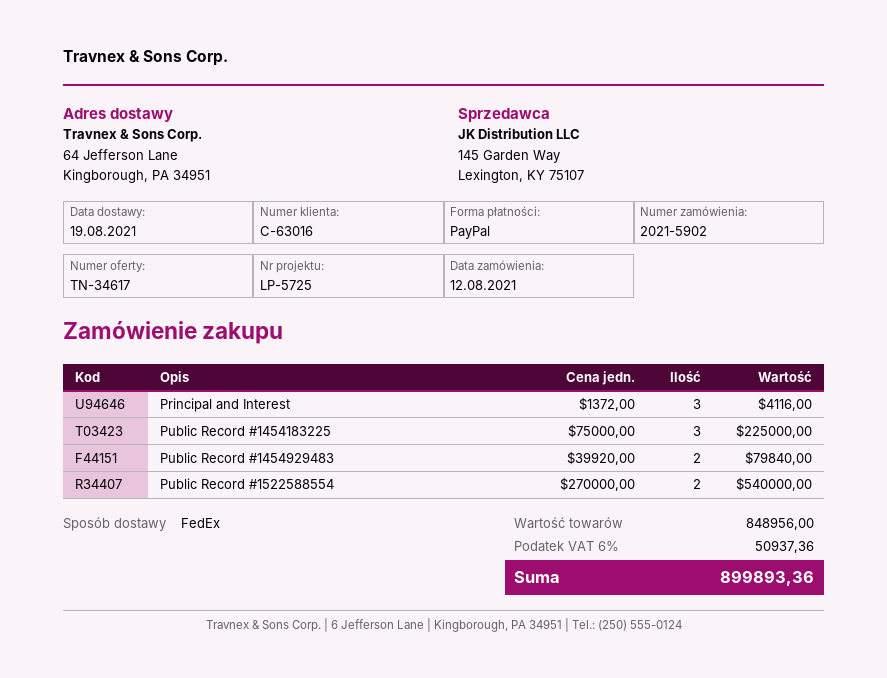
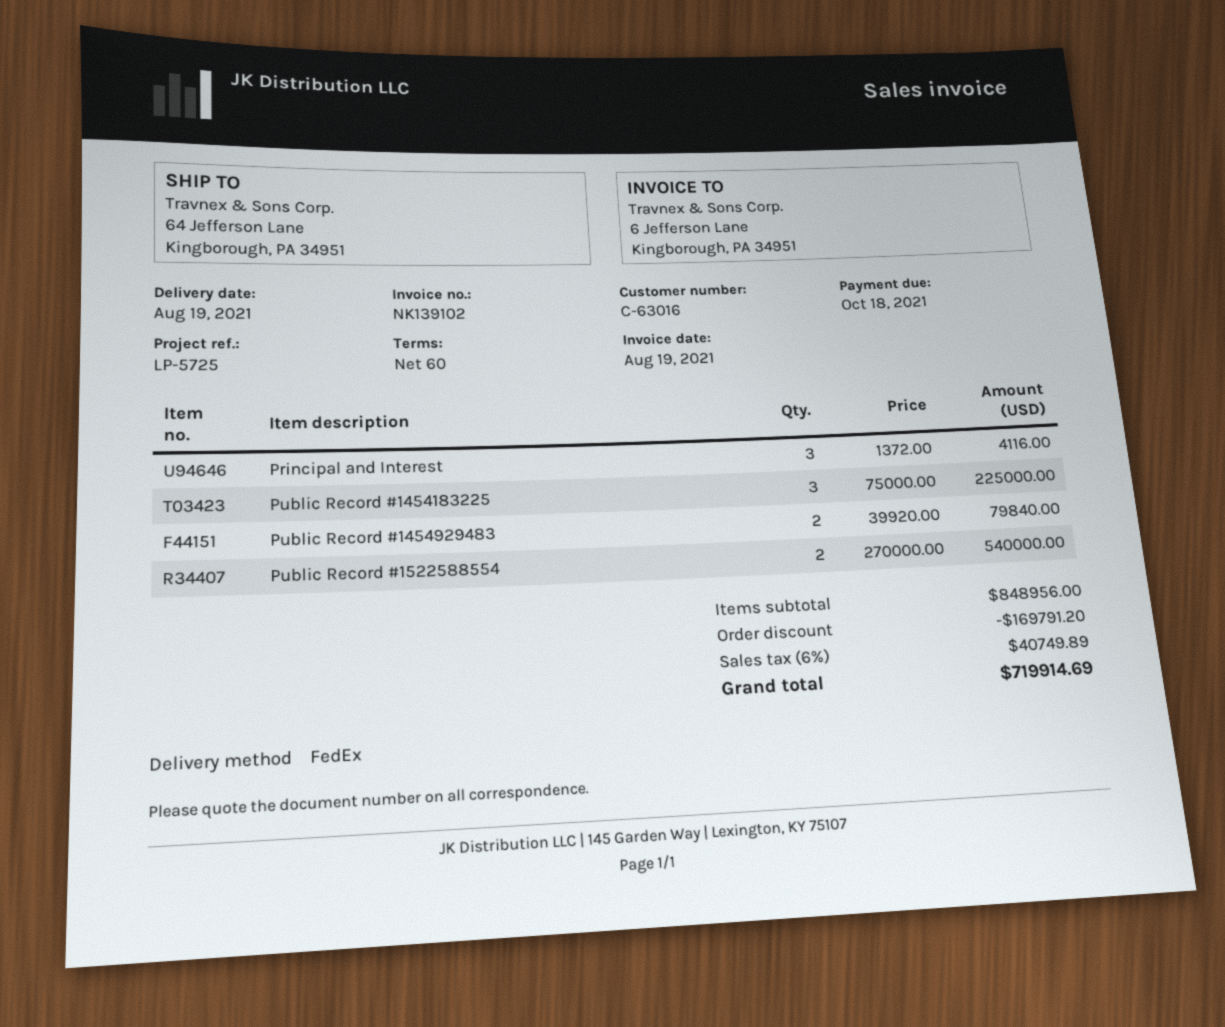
discount: none -> 169791.20
tax: 6% = 50937.36 -> 6% = 40749.89
total: 899893.36 -> 719914.69

